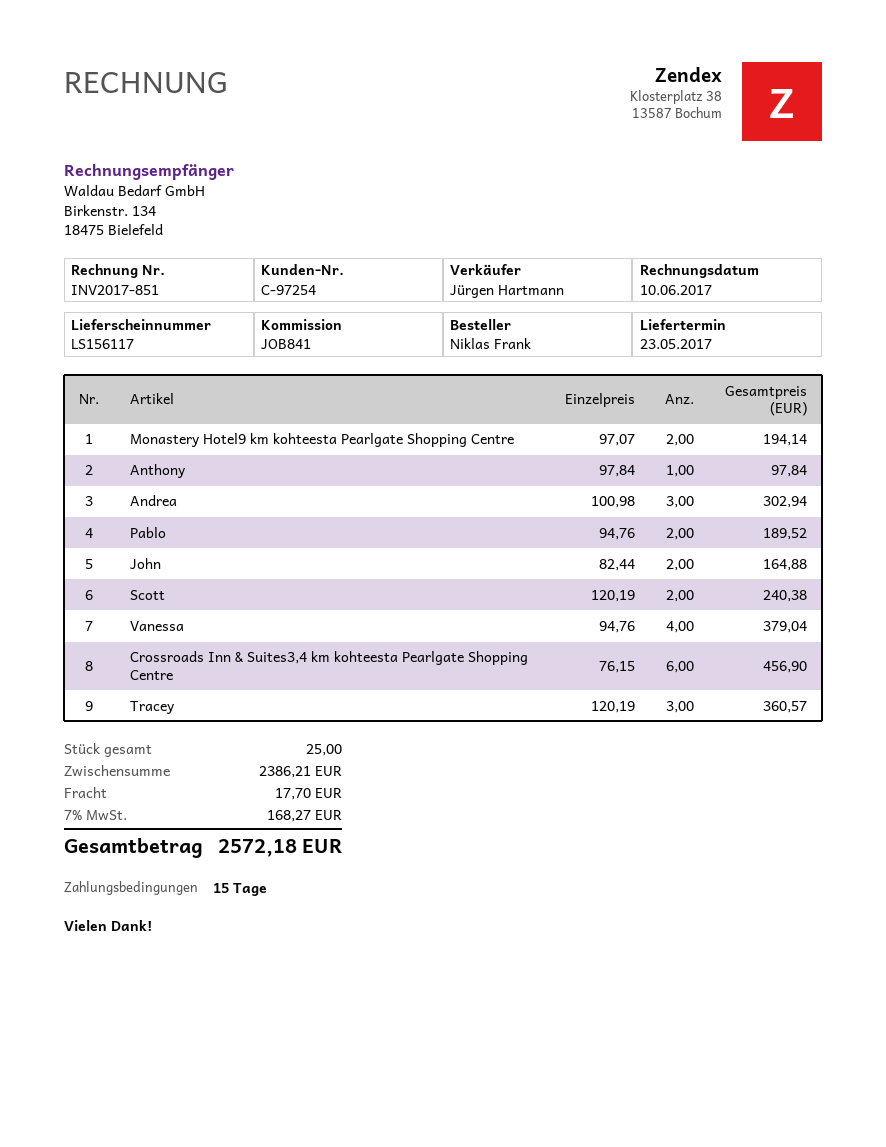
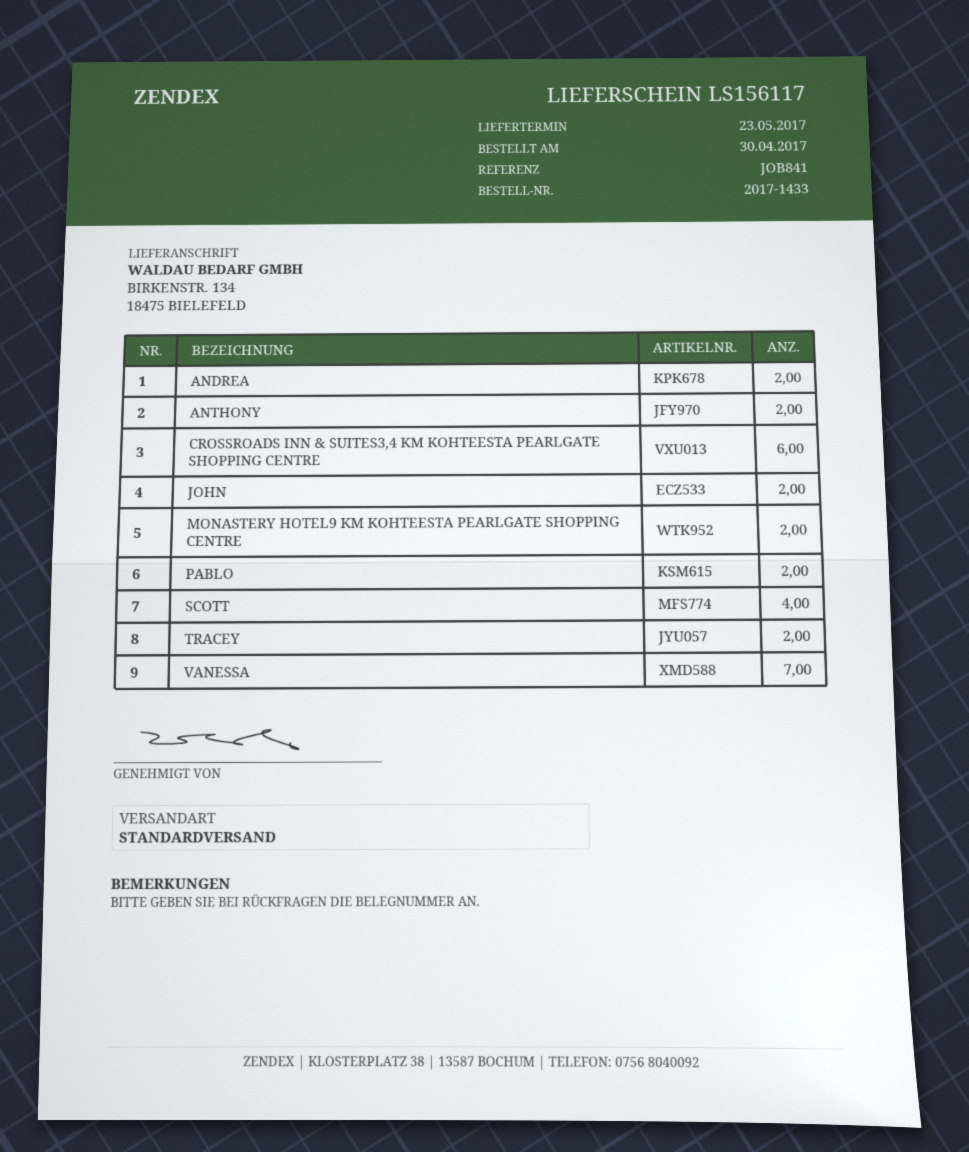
Anthony: 1 -> 2
Andrea: 3 -> 2
Scott: 2 -> 4
Vanessa: 4 -> 7
Tracey: 3 -> 2

